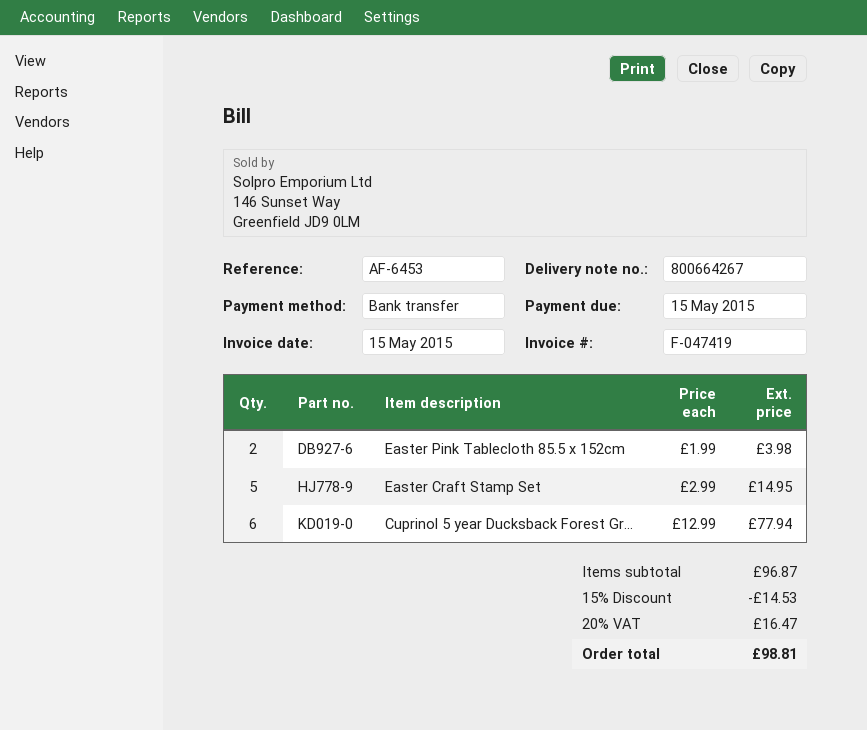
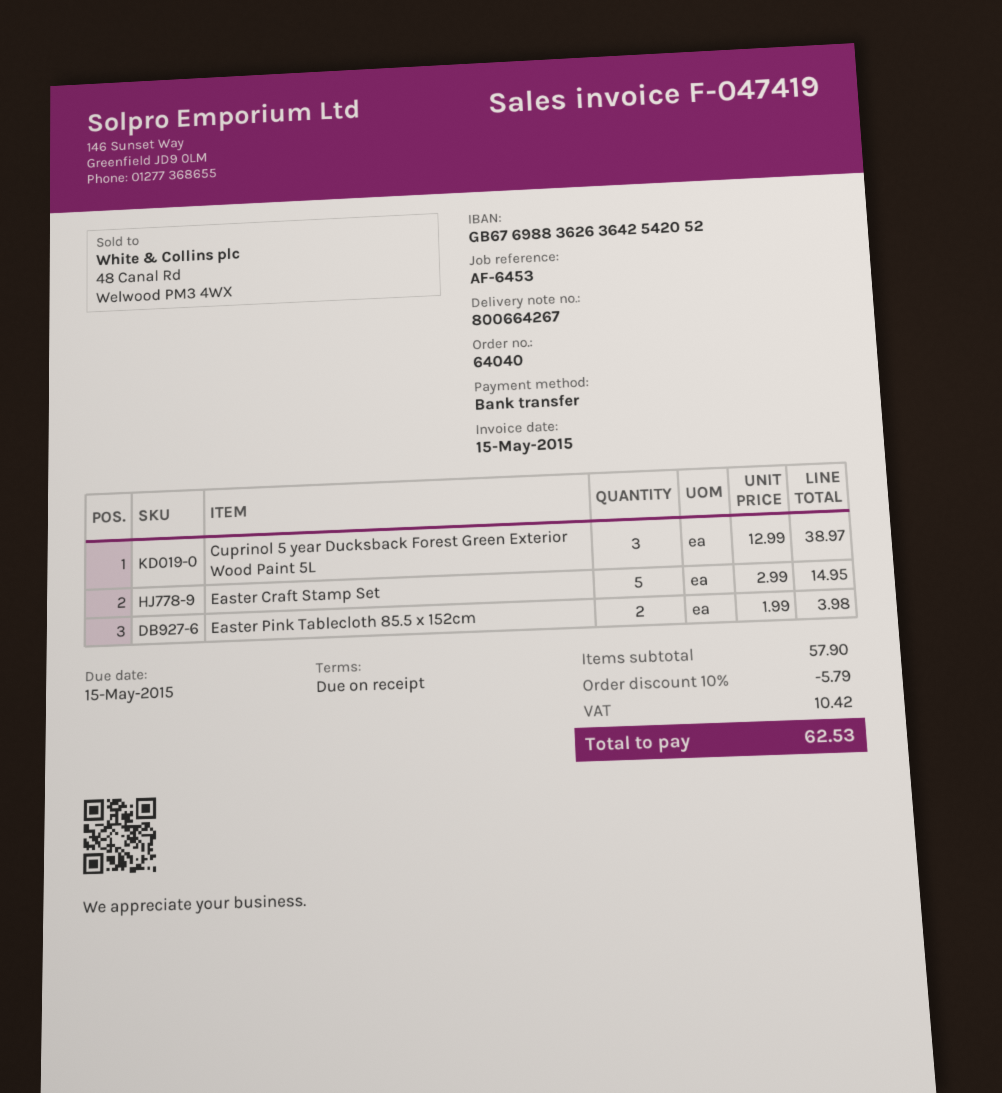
Cuprinol 5 year Ducksback Forest Gr...: 6 x 12.99 = 77.94 -> 3 x 12.99 = 38.97
subtotal: 96.87 -> 57.90
discount: 15% = 14.53 -> 10% = 5.79
tax: 16.47 -> 10.42
total: 98.81 -> 62.53

